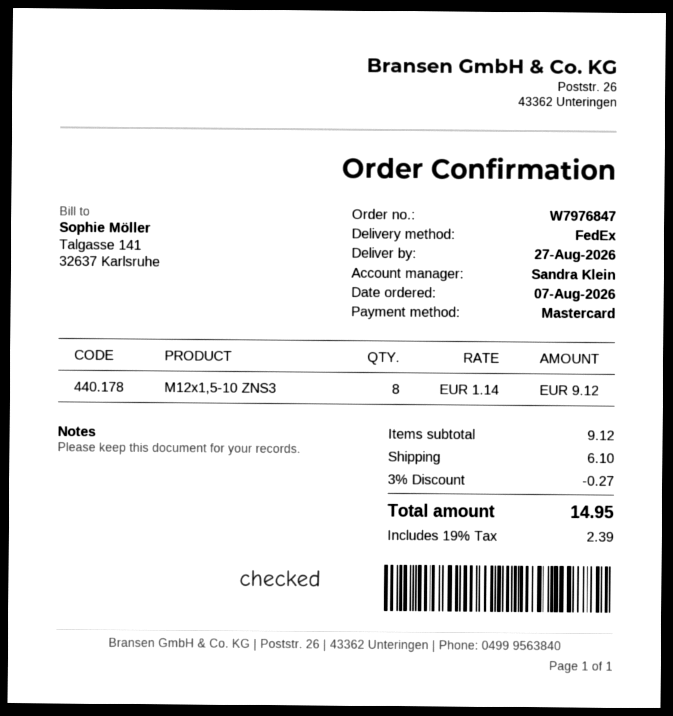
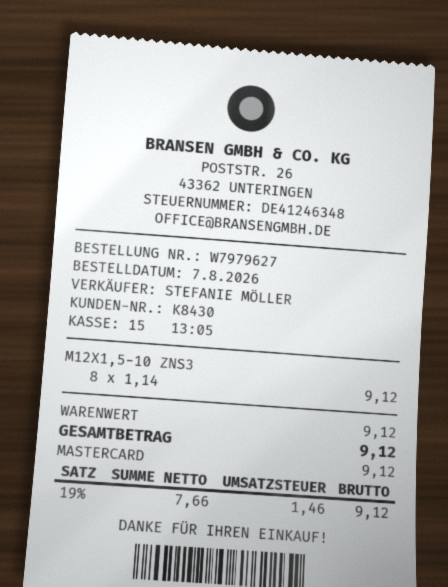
order number: W7976847 -> W7979627
sales rep: Sandra Klein -> STEFANIE MÖLLER
discount: 3% = 0.27 -> none
shipping: 6.10 -> none
tax: 19% = 2.39 -> 19% = 1.46
total: 14.95 -> 9.12

